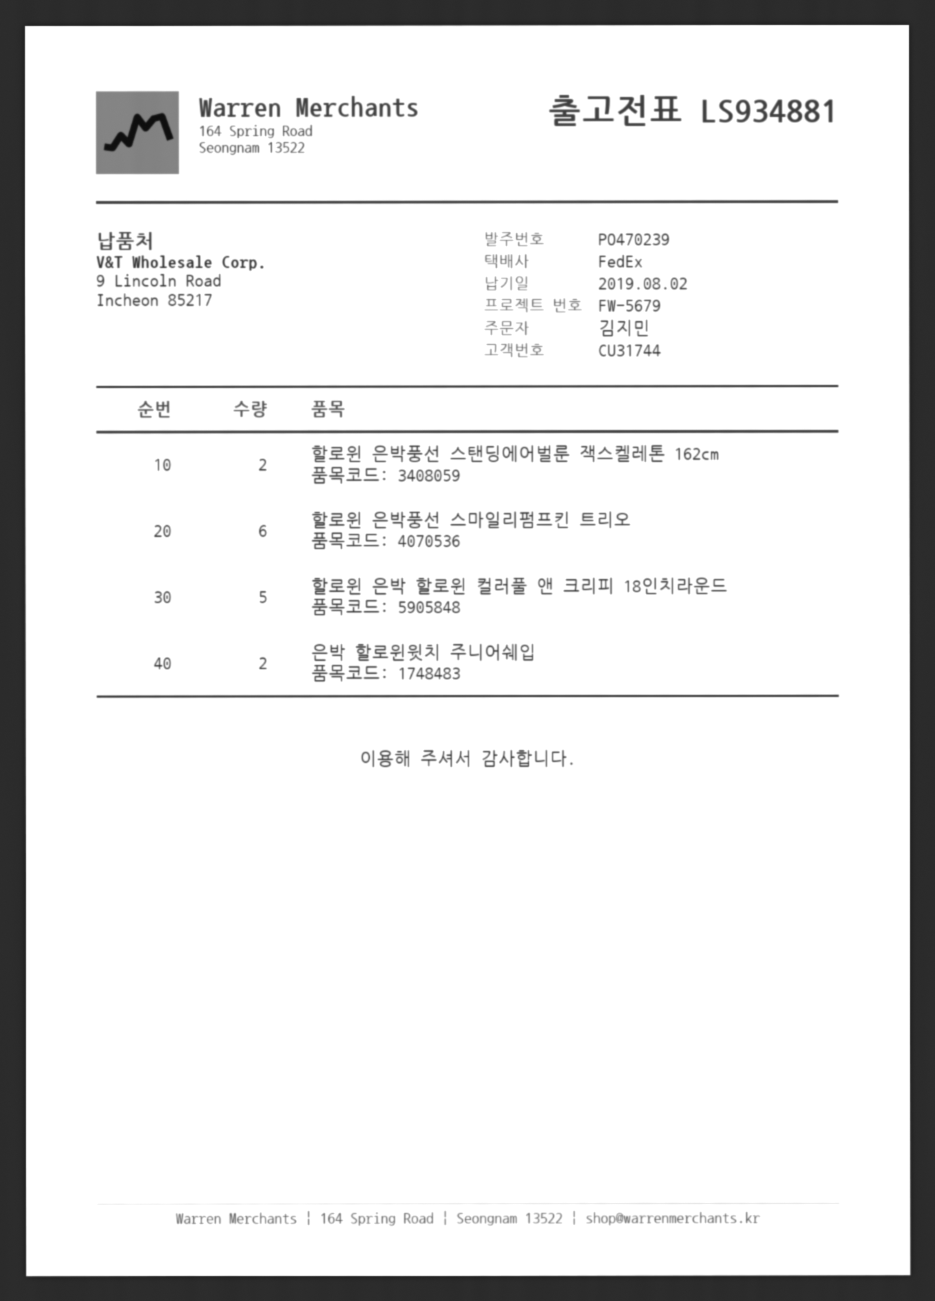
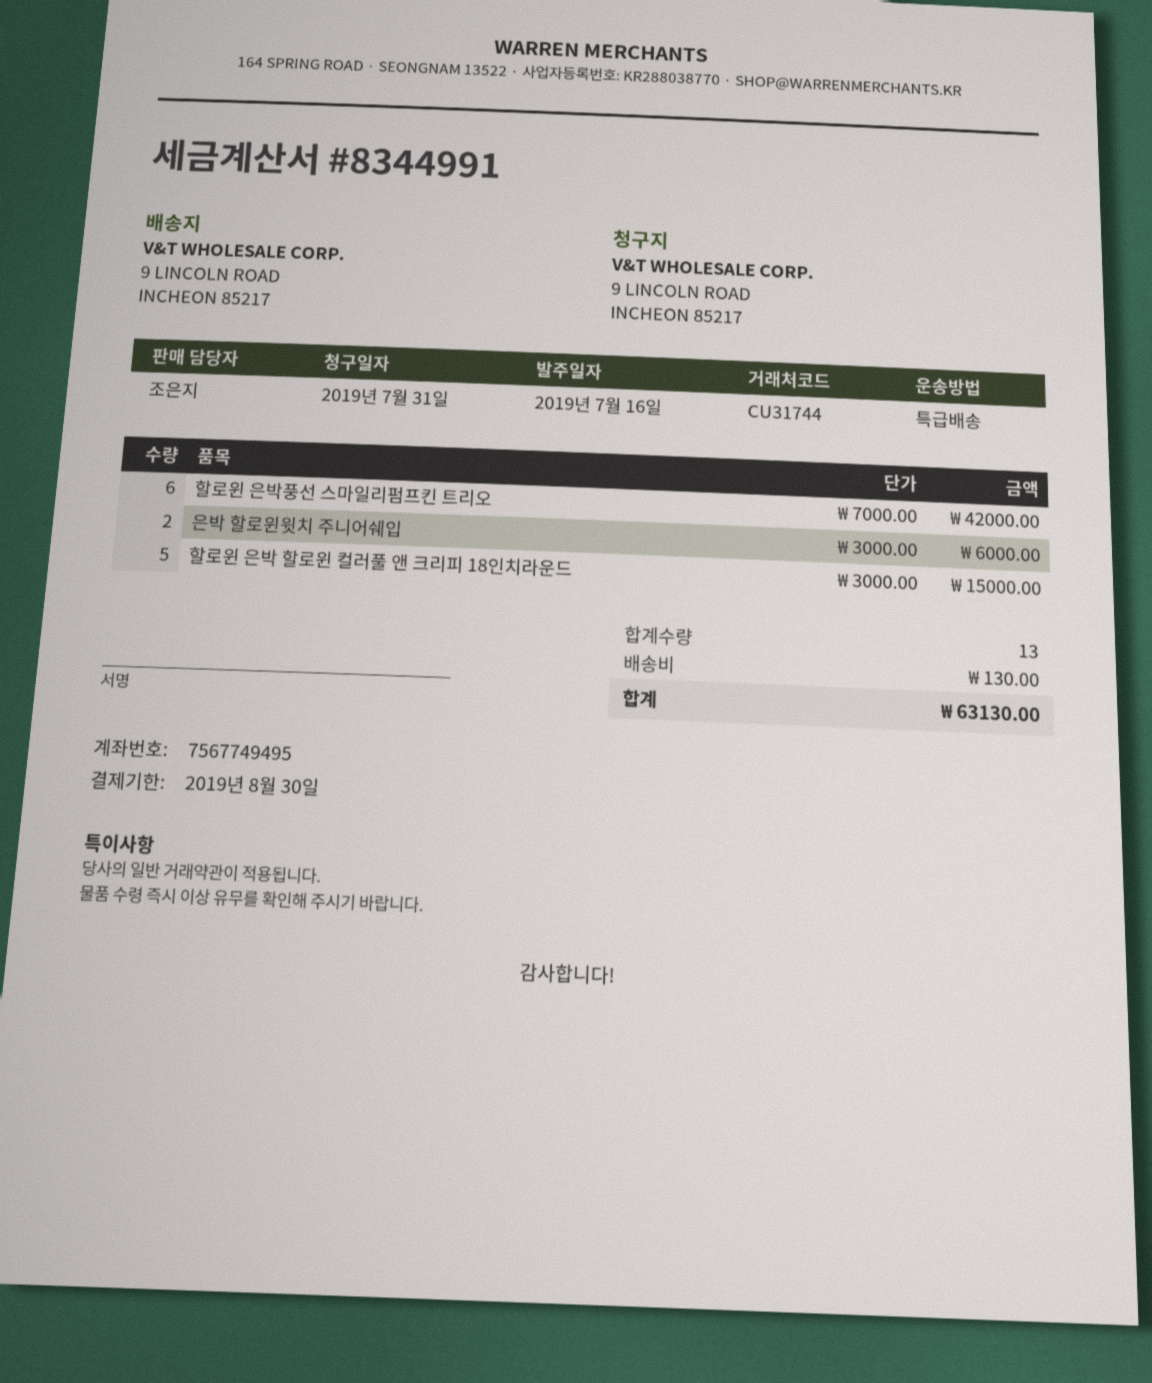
shipping method: FedEx -> express
할로윈 은박풍선 스탠딩에어벌룬 잭스켈레톤 162cm: 2 -> none

